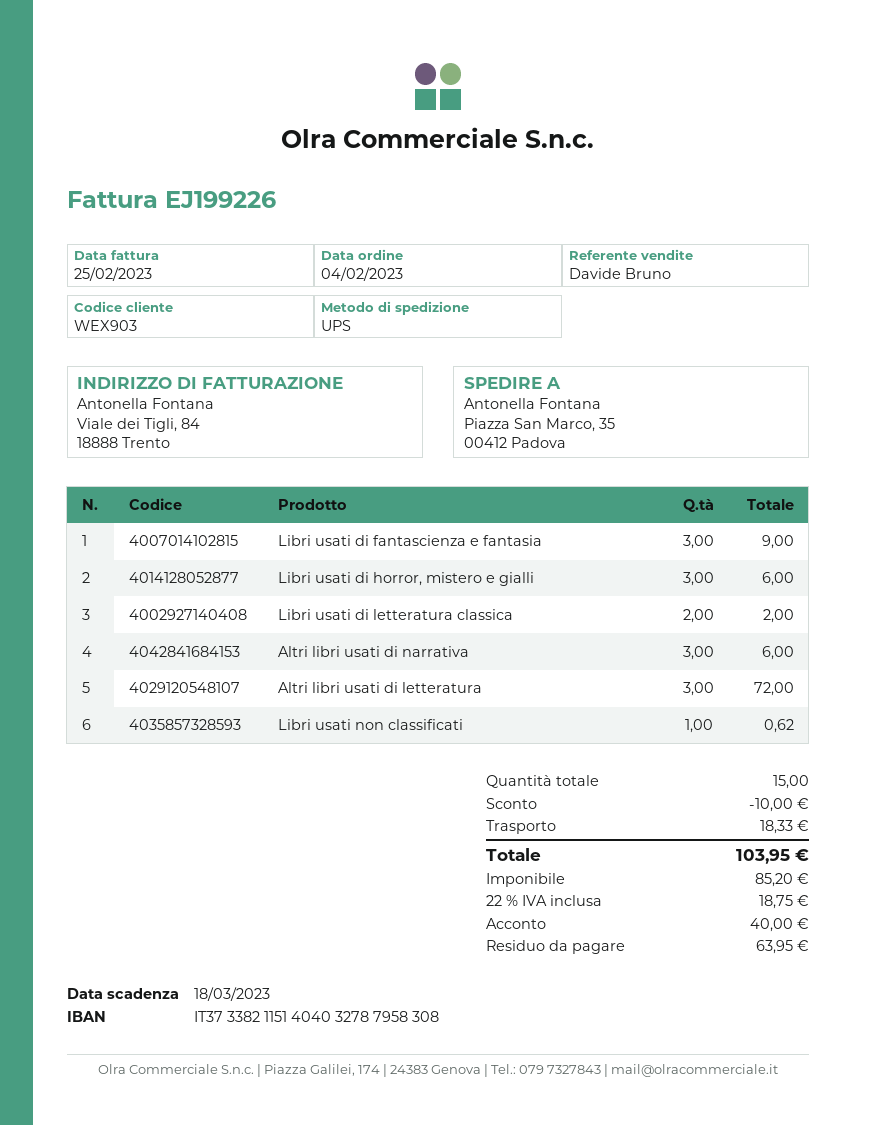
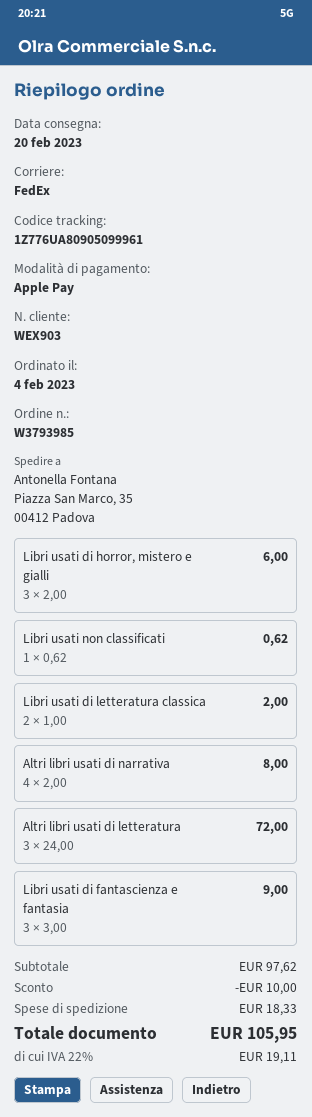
shipping method: UPS -> FedEx
Altri libri usati di narrativa: 3 for 6.00 -> 4 for 8.00
tax: 22% = 18.75 -> 22% = 19.11
total: 103.95 -> 105.95

